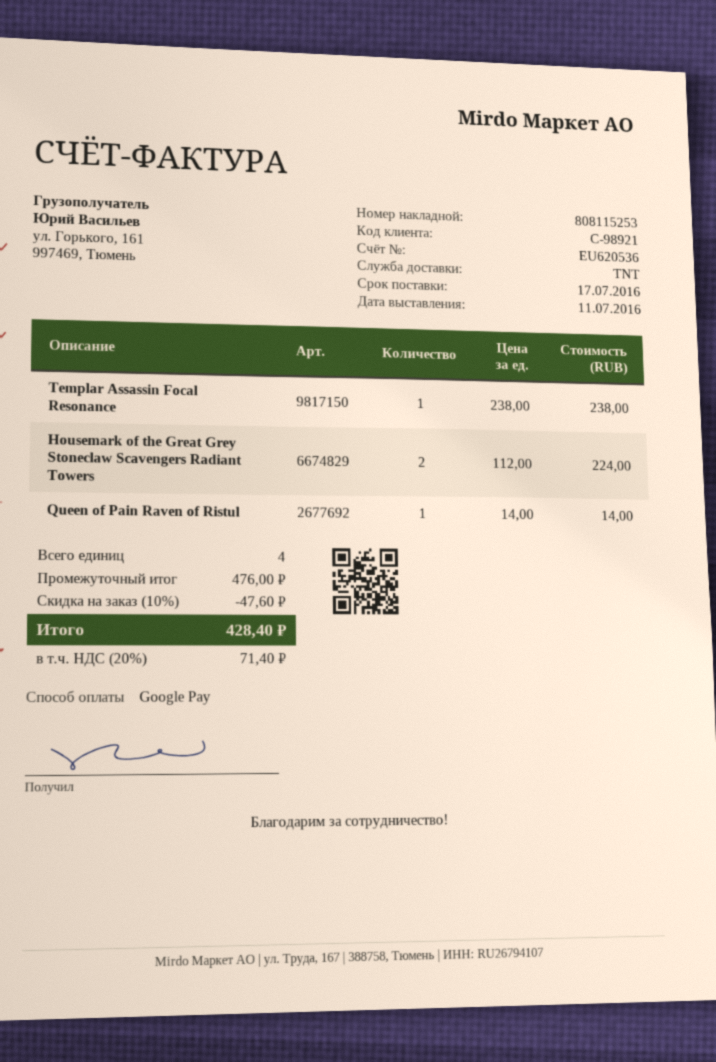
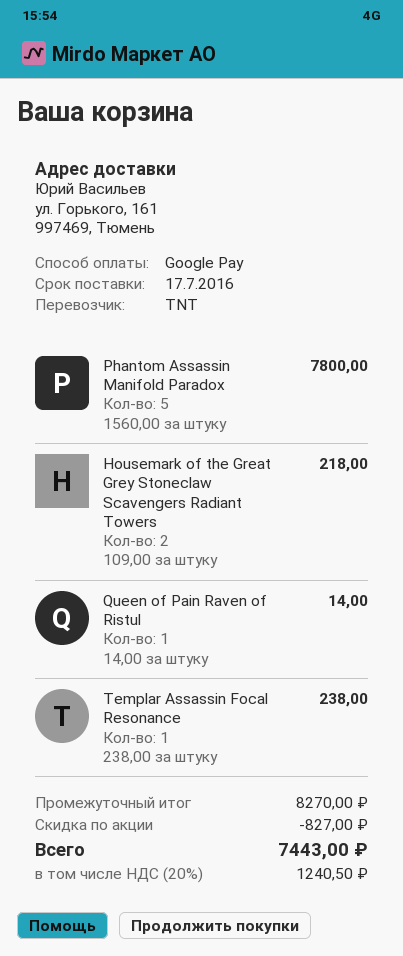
Housemark of the Great Grey Stoneclaw Scavengers Radiant Towers: 2 x 112.00 = 224.00 -> 2 x 109.00 = 218.00
Phantom Assassin Manifold Paradox: none -> 5 x 1560.00 = 7800.00
subtotal: 476.00 -> 8270.00
discount: 47.60 -> 827.00
tax: 20% = 71.40 -> 20% = 1240.50
total: 428.40 -> 7443.00

